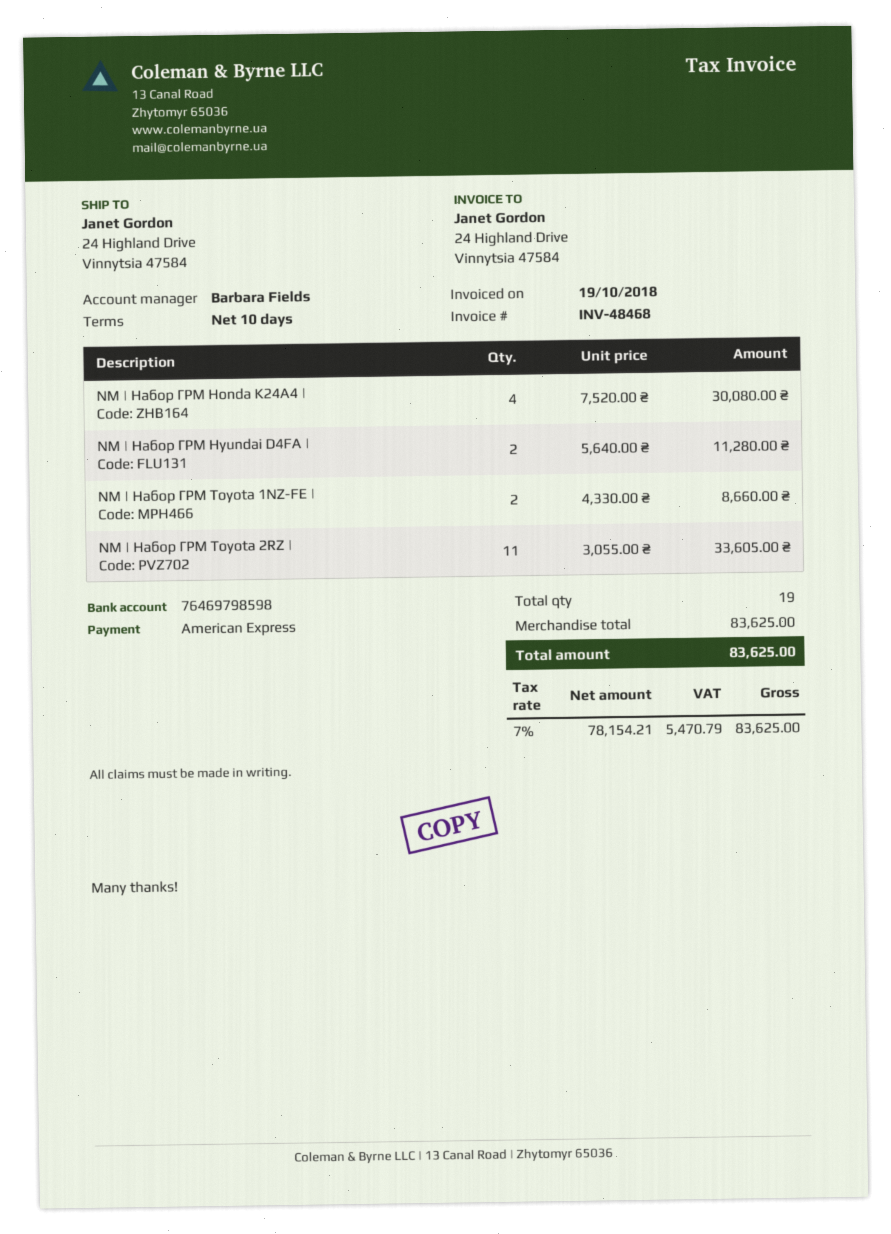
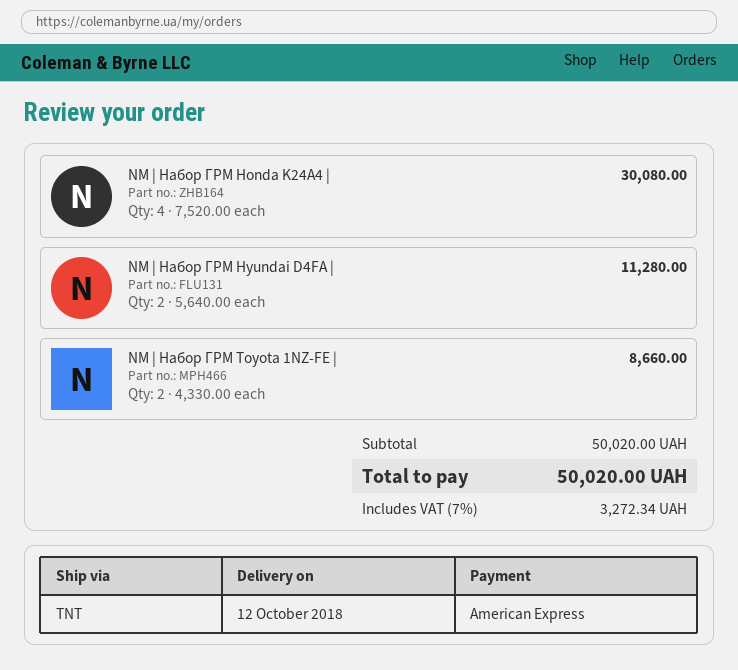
NM | Набор ГРМ Toyota 2RZ |: 11 x 3055.00 = 33605.00 -> none
subtotal: 83625.00 -> 50020.00
tax: 7% = 5470.79 -> 7% = 3272.34
total: 83625.00 -> 50020.00

